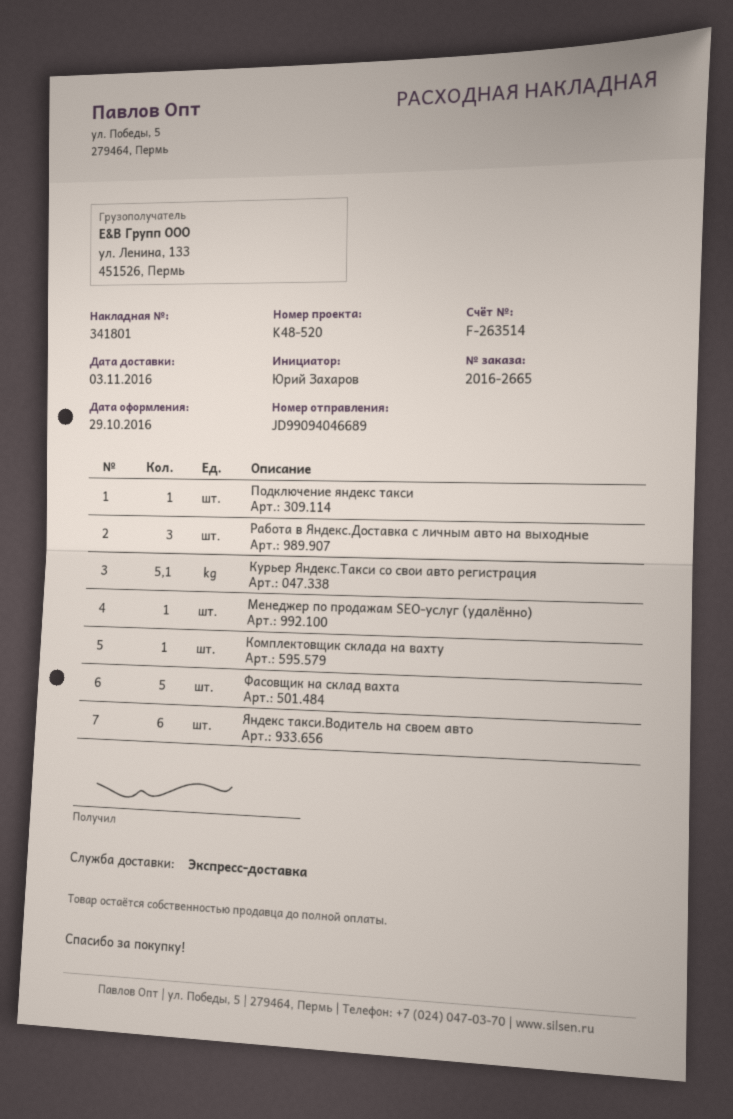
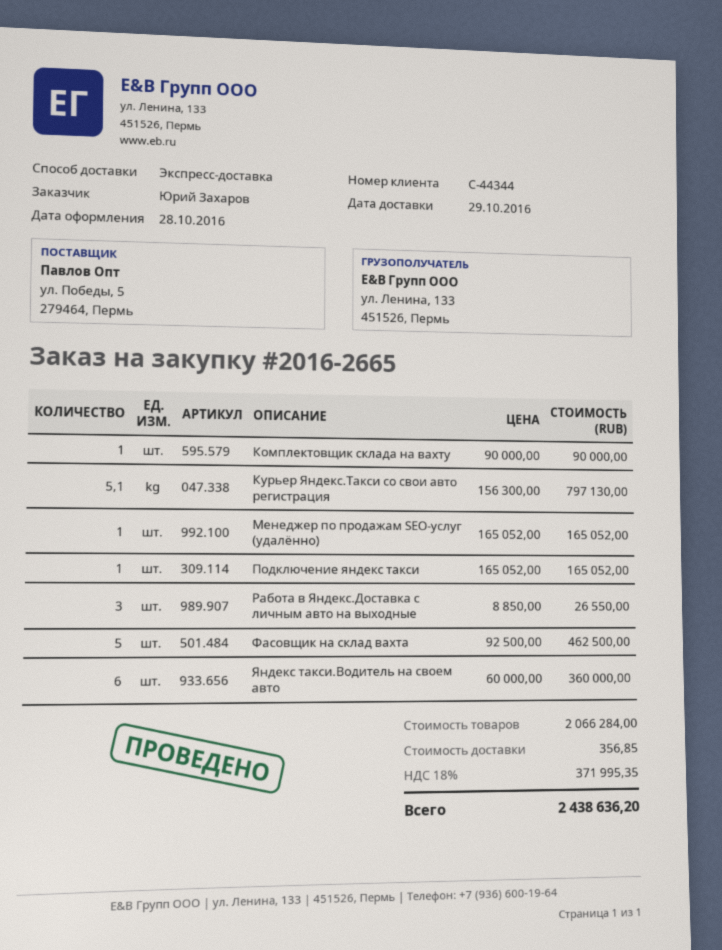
order date: 2016-10-29 -> 2016-10-28
delivery date: 2016-11-03 -> 2016-10-29

